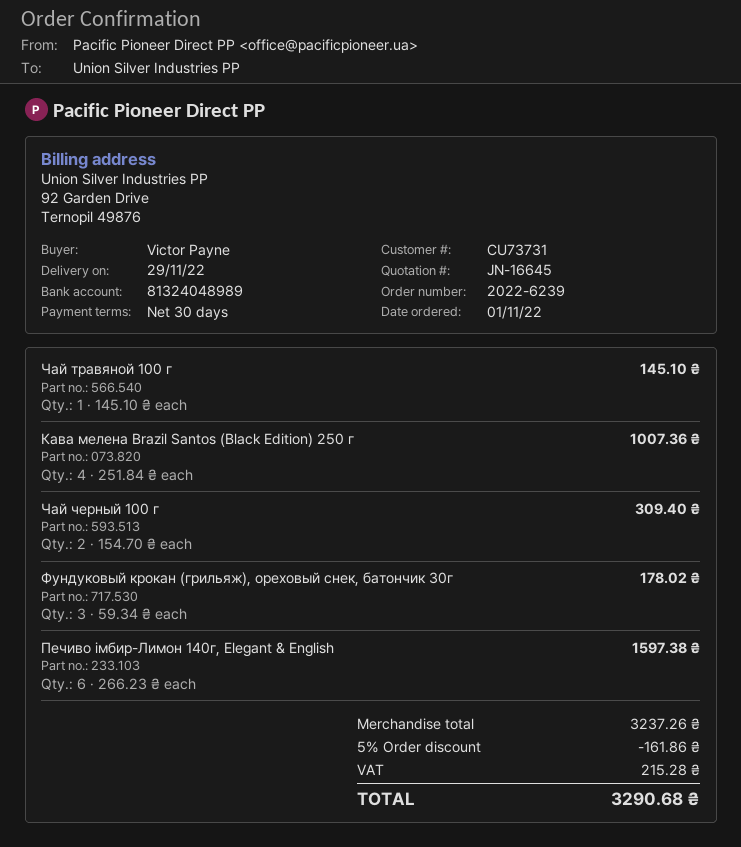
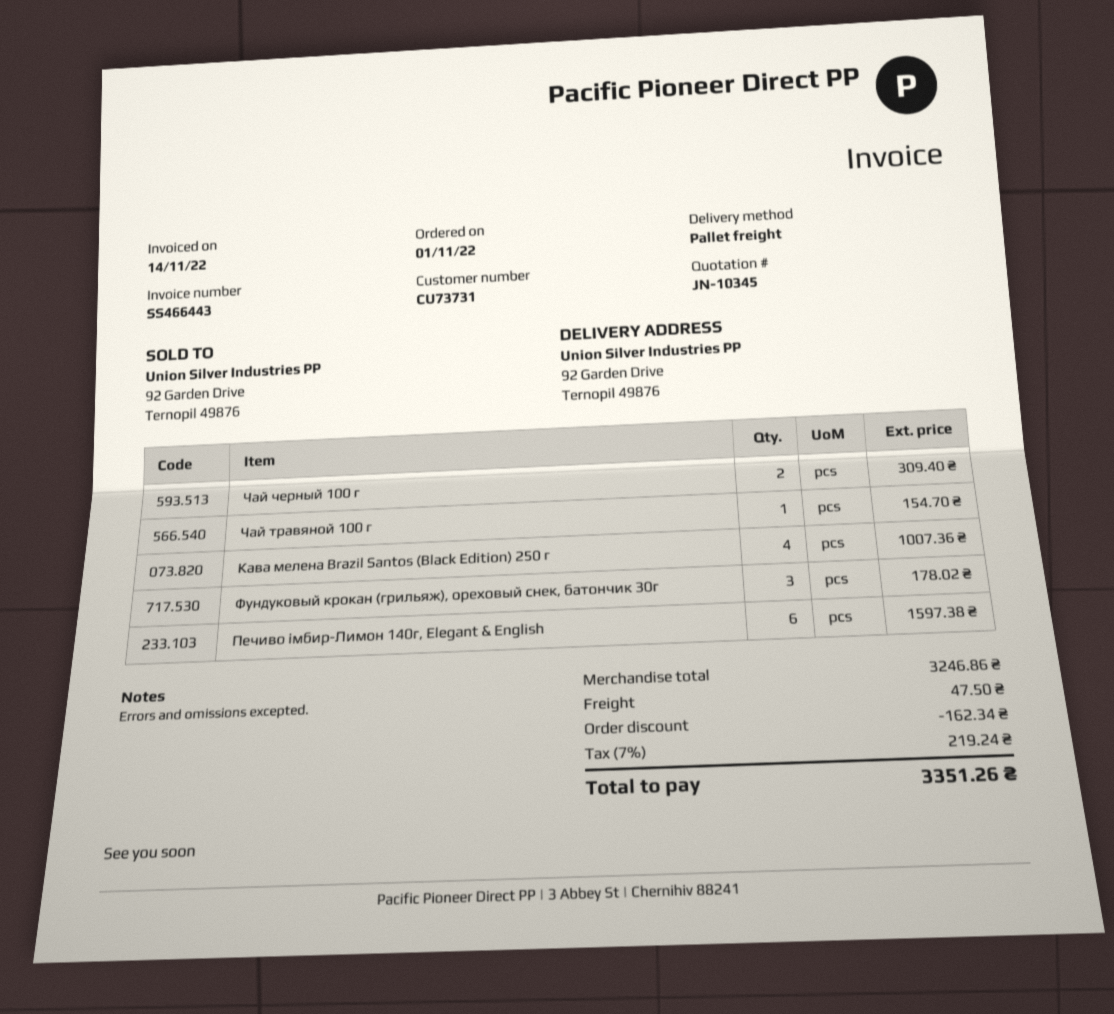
quote number: JN-16645 -> JN-10345
Чай травяной 100 г: 1 for 145.10 -> 1 for 154.70
subtotal: 3237.26 -> 3246.86
discount: 161.86 -> 162.34
shipping: none -> 47.50
tax: 215.28 -> 219.24
total: 3290.68 -> 3351.26

